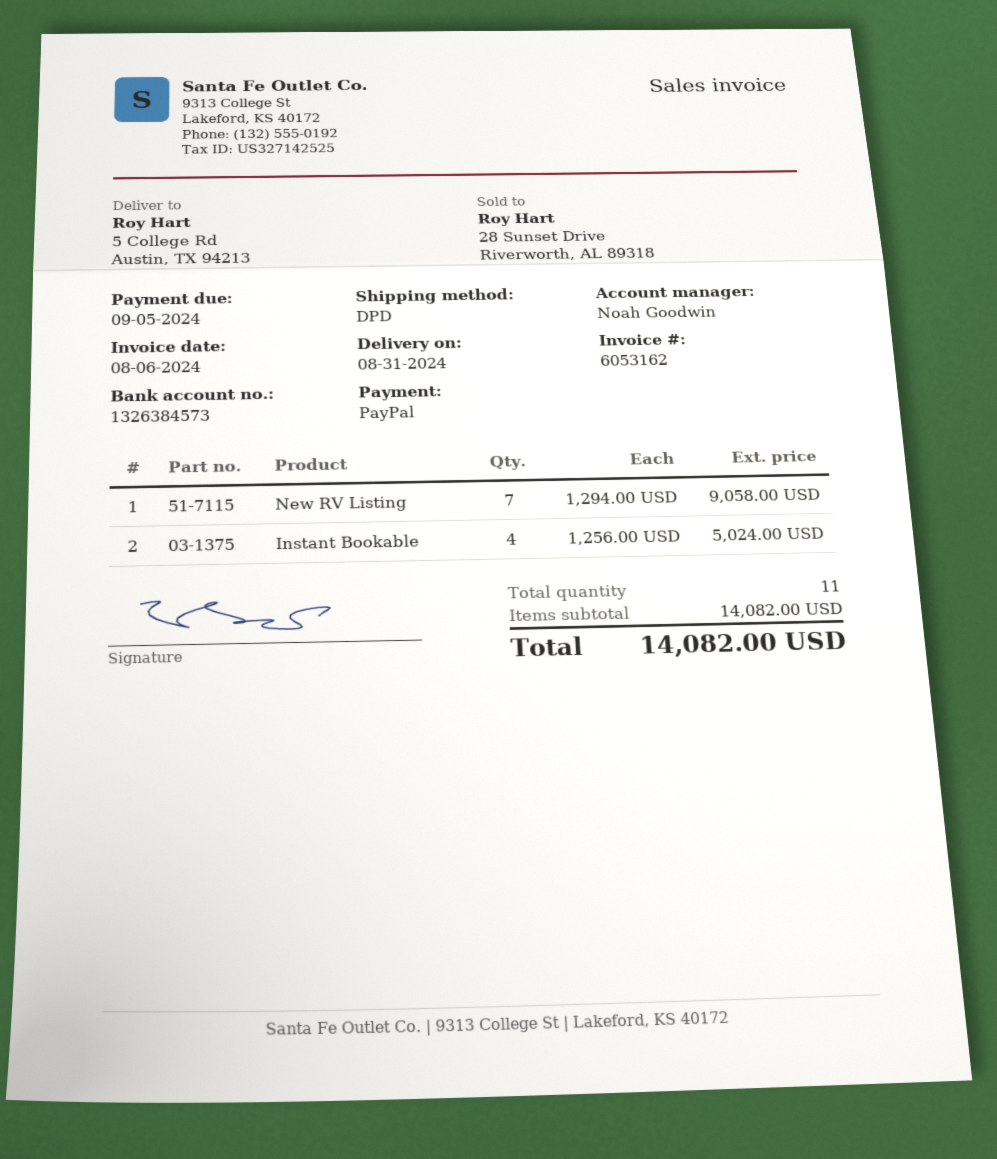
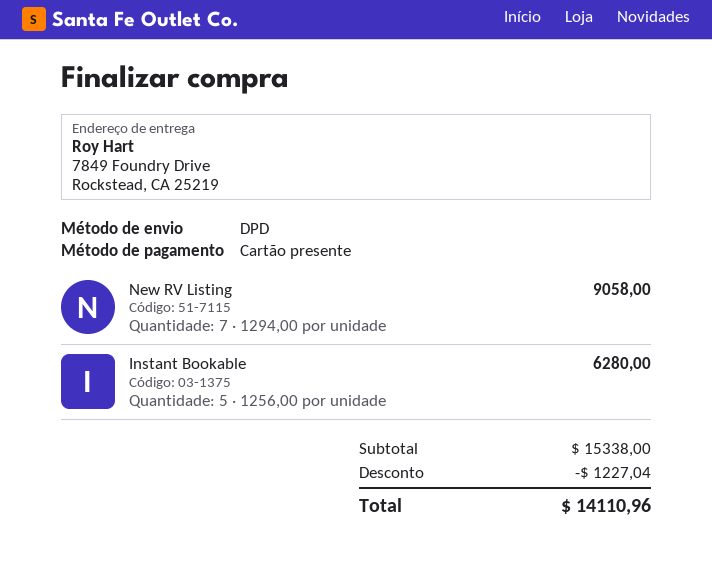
payment method: PayPal -> gift card
ship to: 5 College Rd, Austin, TX 94213 -> 7849 Foundry Drive, Rockstead, CA 25219
Instant Bookable: 4 x 1256.00 = 5024.00 -> 5 x 1256.00 = 6280.00
subtotal: 14082.00 -> 15338.00
discount: none -> 1227.04
total: 14082.00 -> 14110.96

